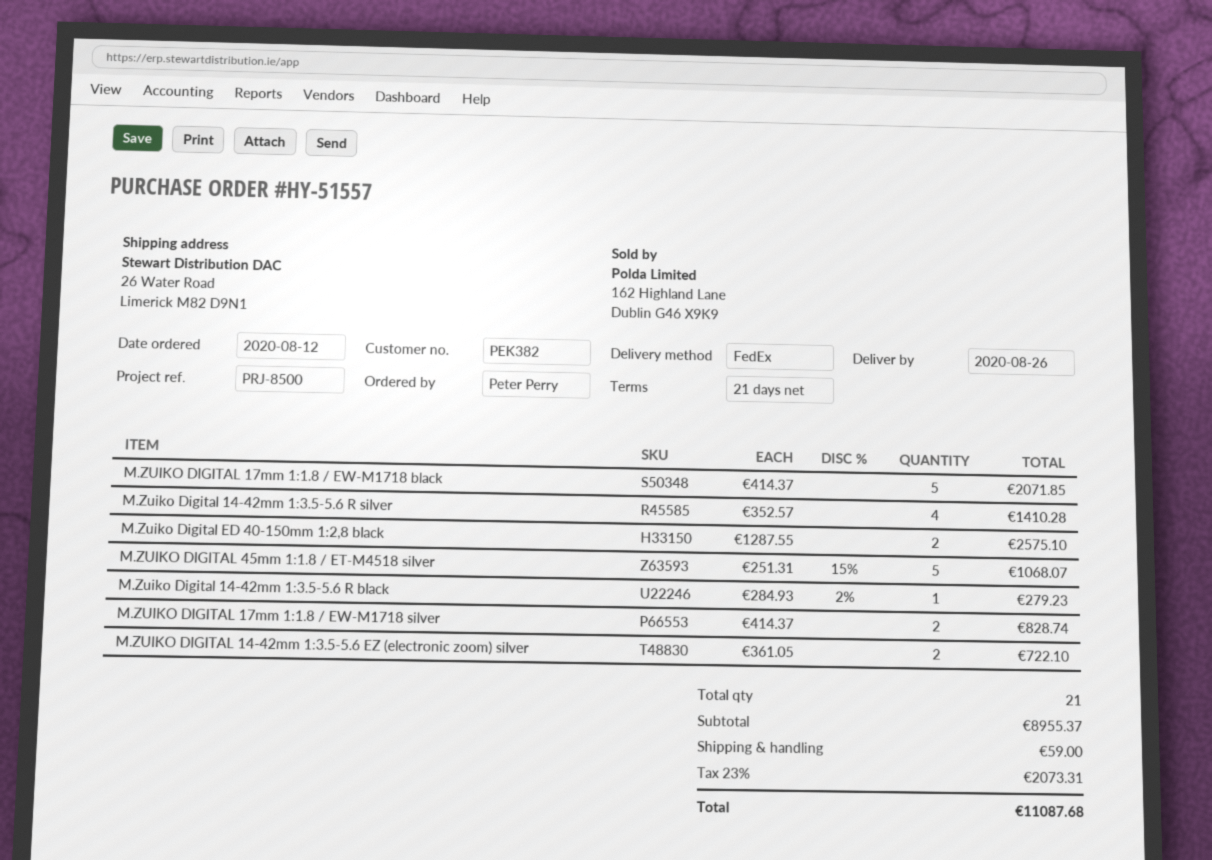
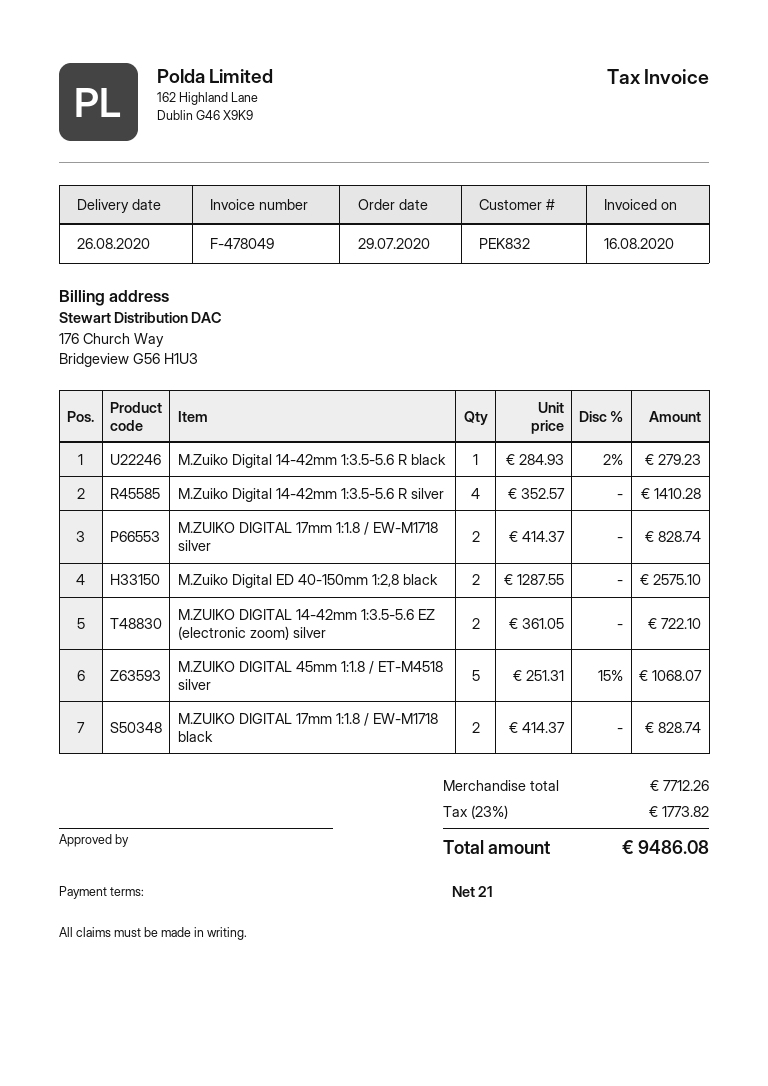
order date: 2020-08-12 -> 2020-07-29
customer number: PEK382 -> PEK832
M.ZUIKO DIGITAL 17mm 1:1.8 / EW-M1718 black: 5 x 414.37 = 2071.85 -> 2 x 414.37 = 828.74
subtotal: 8955.37 -> 7712.26
shipping: 59.00 -> none
tax: 23% = 2073.31 -> 23% = 1773.82
total: 11087.68 -> 9486.08

